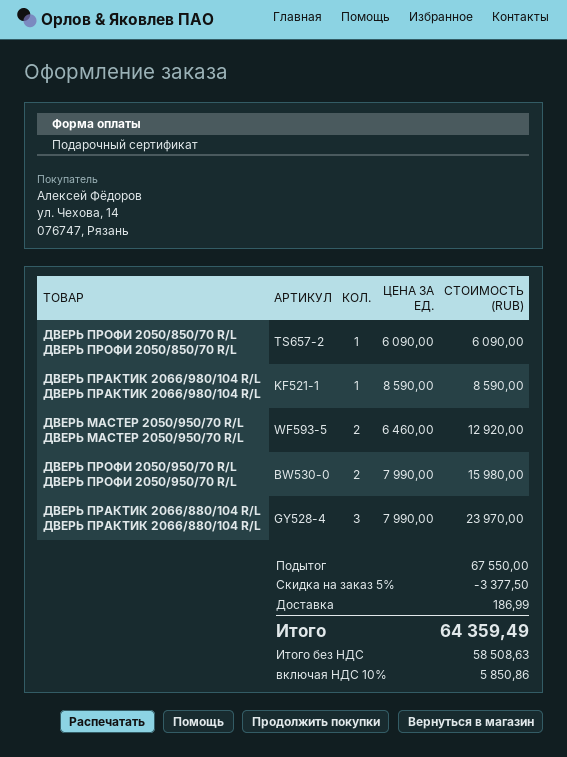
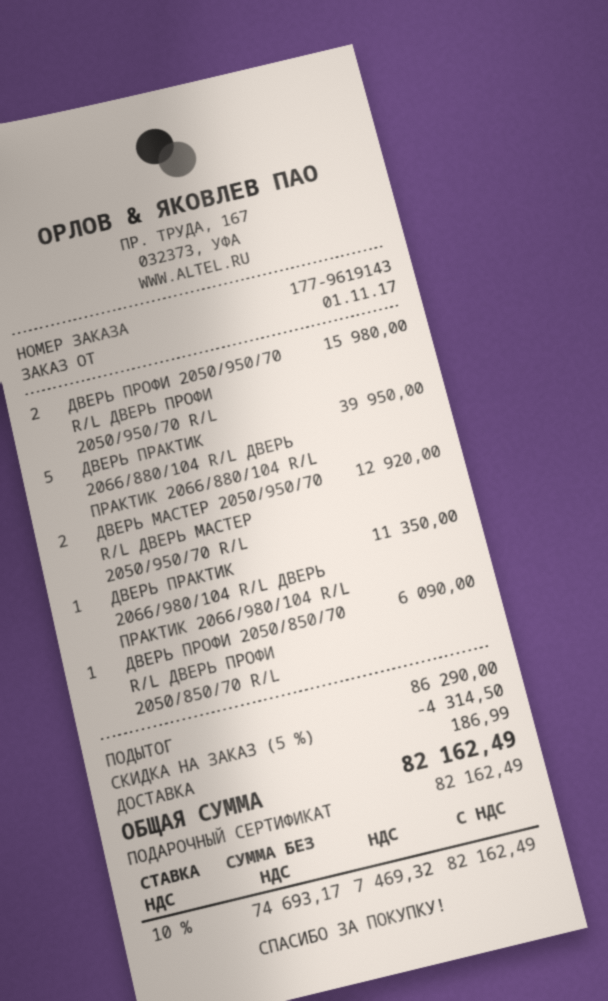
ДВЕРЬ ПРАКТИК 2066/980/104 R/L ДВЕРЬ ПРАКТИК 2066/980/104 R/L: 1 for 8590.00 -> 1 for 11350.00
ДВЕРЬ ПРАКТИК 2066/880/104 R/L ДВЕРЬ ПРАКТИК 2066/880/104 R/L: 3 for 23970.00 -> 5 for 39950.00
subtotal: 67550.00 -> 86290.00
discount: 5% = 3377.50 -> 5% = 4314.50
net: 58508.63 -> 74693.17
tax: 10% = 5850.86 -> 10% = 7469.32
total: 64359.49 -> 82162.49

